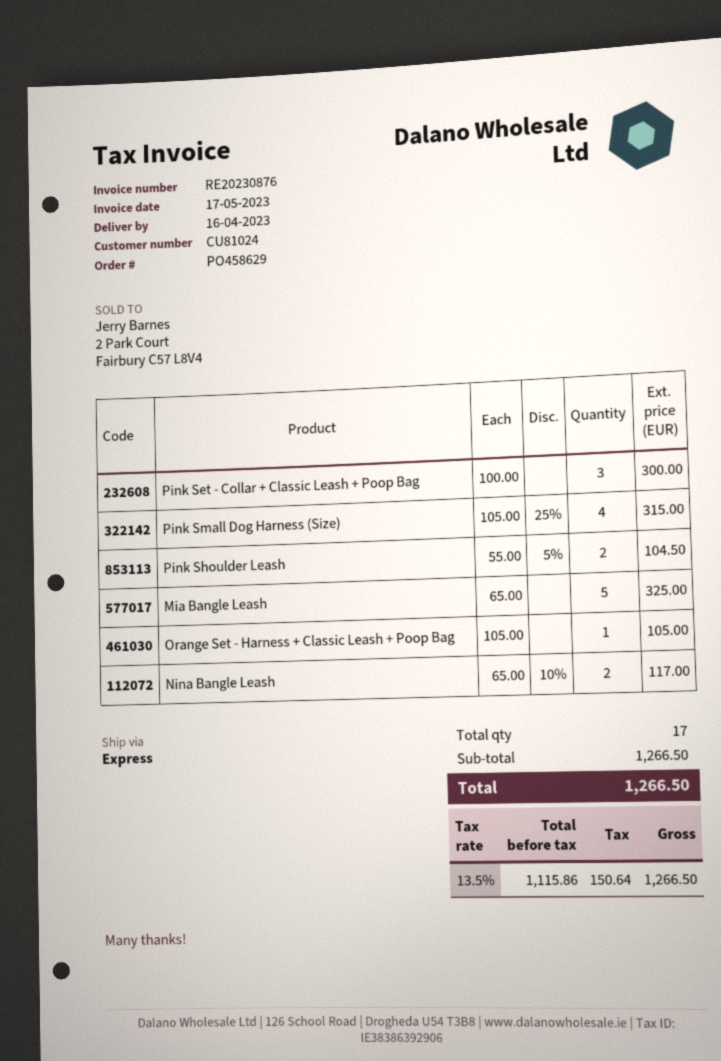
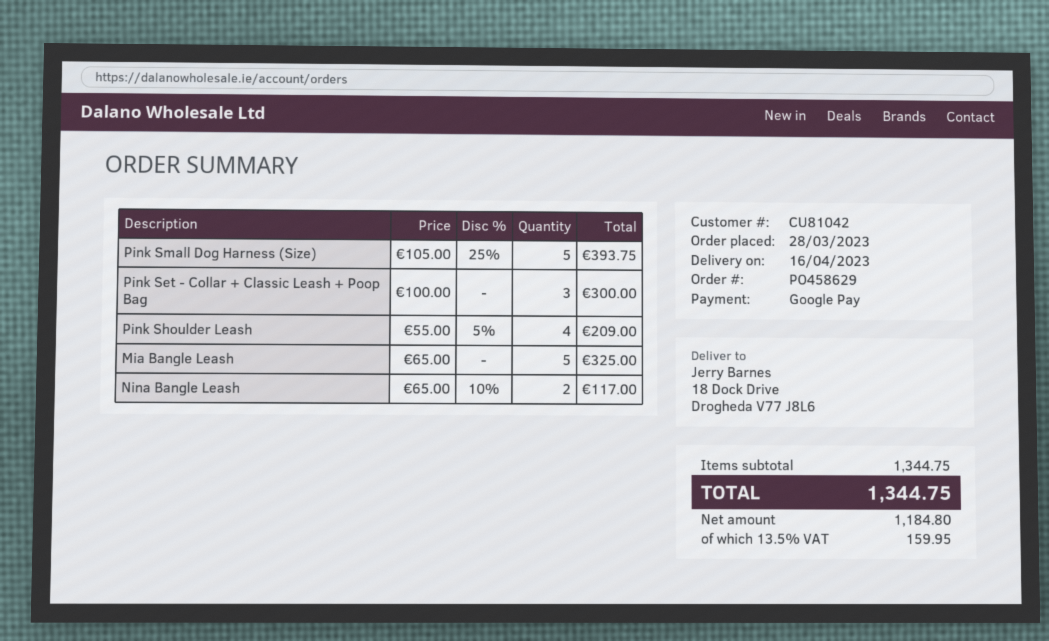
customer number: CU81024 -> CU81042
Pink Small Dog Harness (Size): 4 x 105.00 - 25% = 315.00 -> 5 x 105.00 - 25% = 393.75
Pink Shoulder Leash: 2 x 55.00 - 5% = 104.50 -> 4 x 55.00 - 5% = 209.00
Orange Set - Harness + Classic Leash + Poop Bag: 1 x 105.00 = 105.00 -> none
subtotal: 1266.50 -> 1344.75
net: 1115.86 -> 1184.80
tax: 13.5% = 150.64 -> 13.5% = 159.95
total: 1266.50 -> 1344.75

